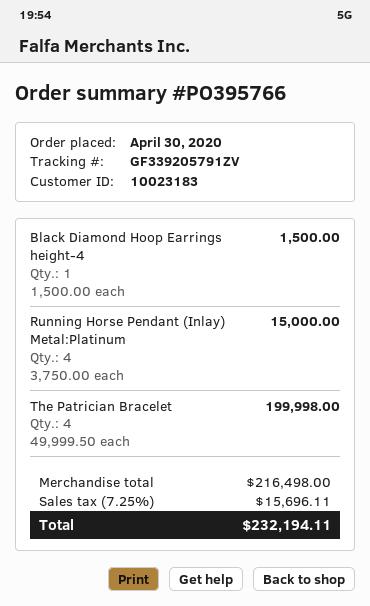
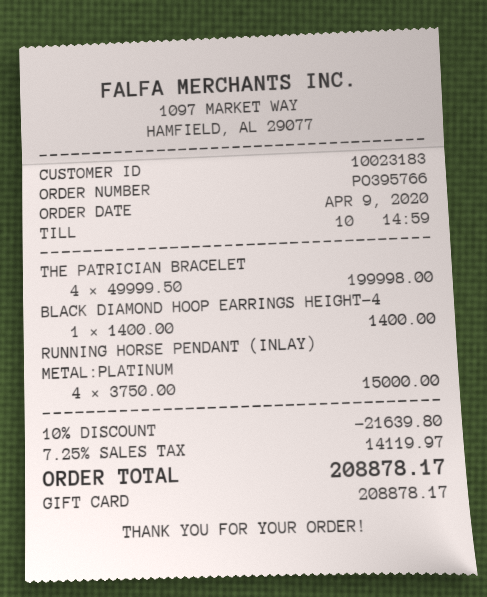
order date: 2020-04-30 -> 2020-04-09
Black Diamond Hoop Earrings height-4: 1 x 1500.00 = 1500.00 -> 1 x 1400.00 = 1400.00
discount: none -> 10% = 21639.80
tax: 7.25% = 15696.11 -> 7.25% = 14119.97
total: 232194.11 -> 208878.17

